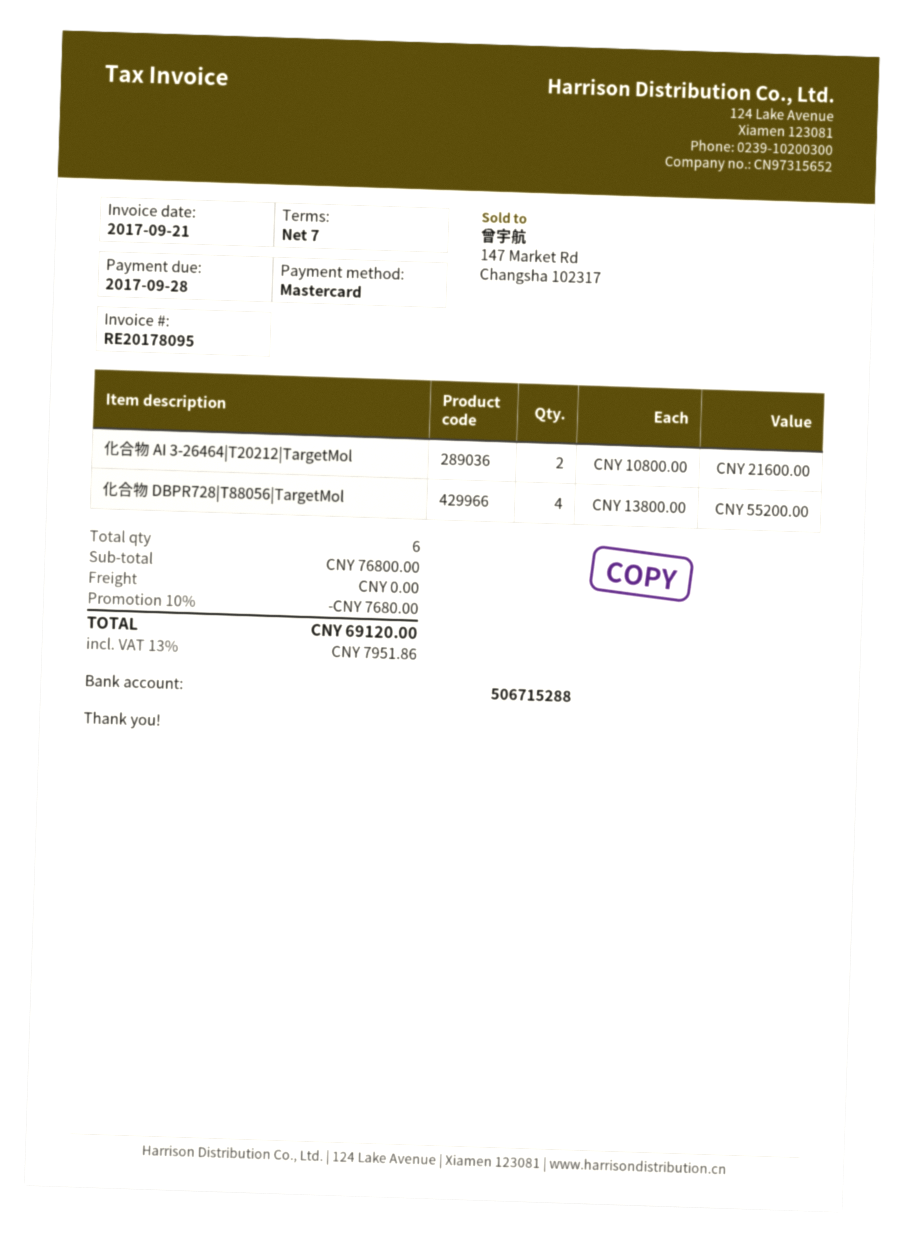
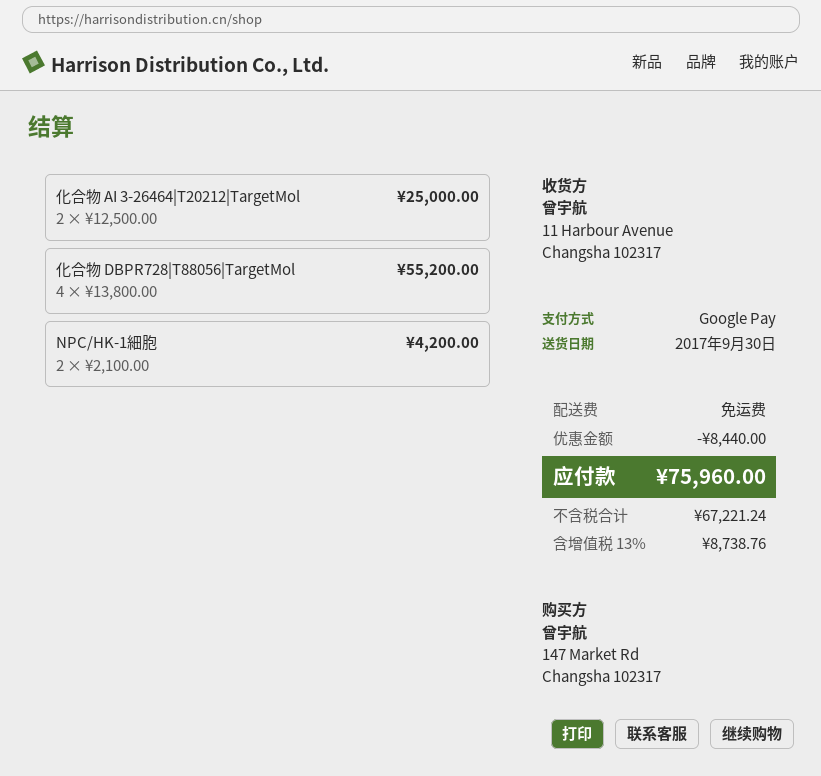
payment method: Mastercard -> Google Pay
化合物 AI 3-26464|T20212|TargetMol: 2 x 10800.00 = 21600.00 -> 2 x 12500.00 = 25000.00
NPC/HK-1細胞: none -> 2 x 2100.00 = 4200.00
discount: 7680.00 -> 8440.00
tax: 13% = 7951.86 -> 13% = 8738.76
total: 69120.00 -> 75960.00

